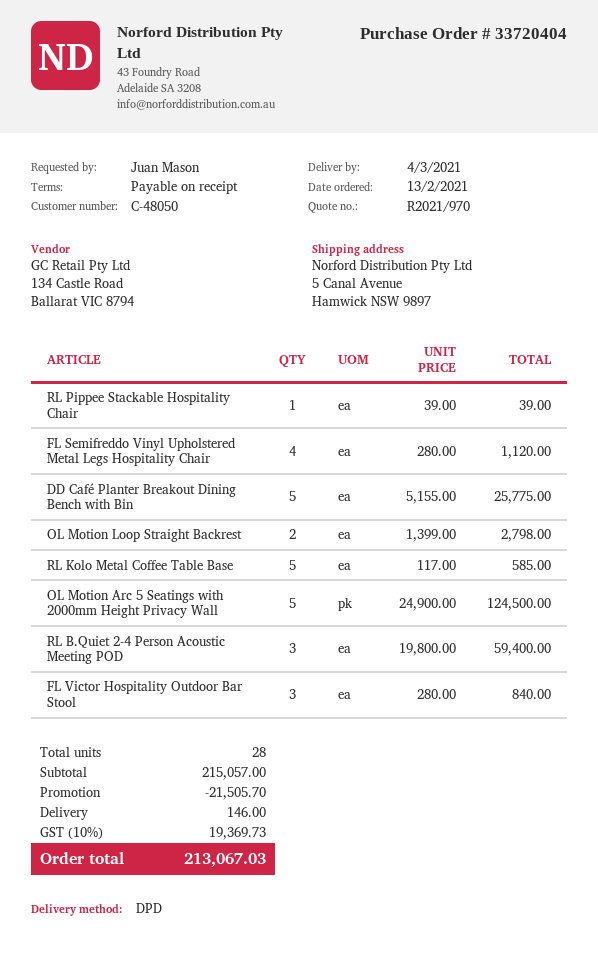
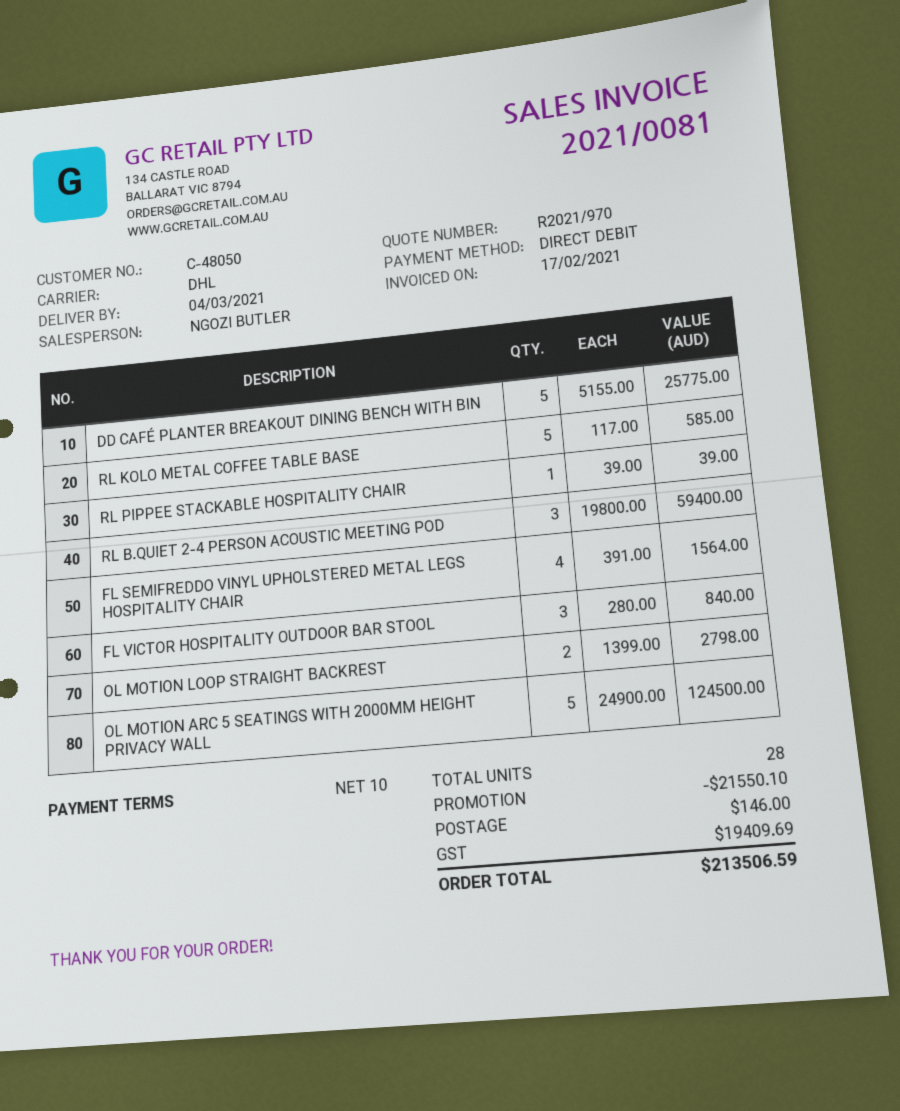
payment terms: on receipt -> 10 days
shipping method: DPD -> DHL
FL Semifreddo Vinyl Upholstered Metal Legs Hospitality Chair: 4 x 280.00 = 1120.00 -> 4 x 391.00 = 1564.00
discount: 21505.70 -> 21550.10
tax: 19369.73 -> 19409.69
total: 213067.03 -> 213506.59

